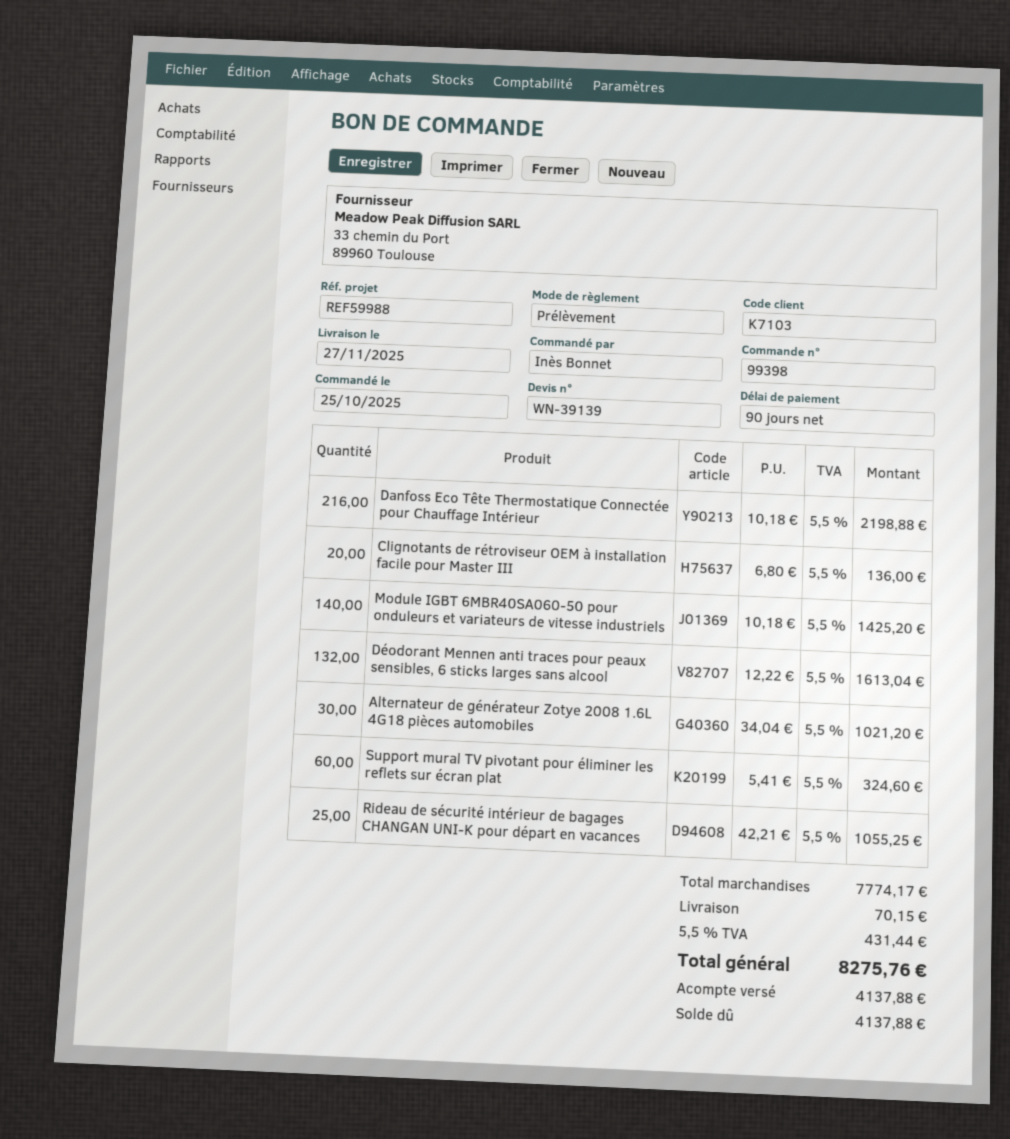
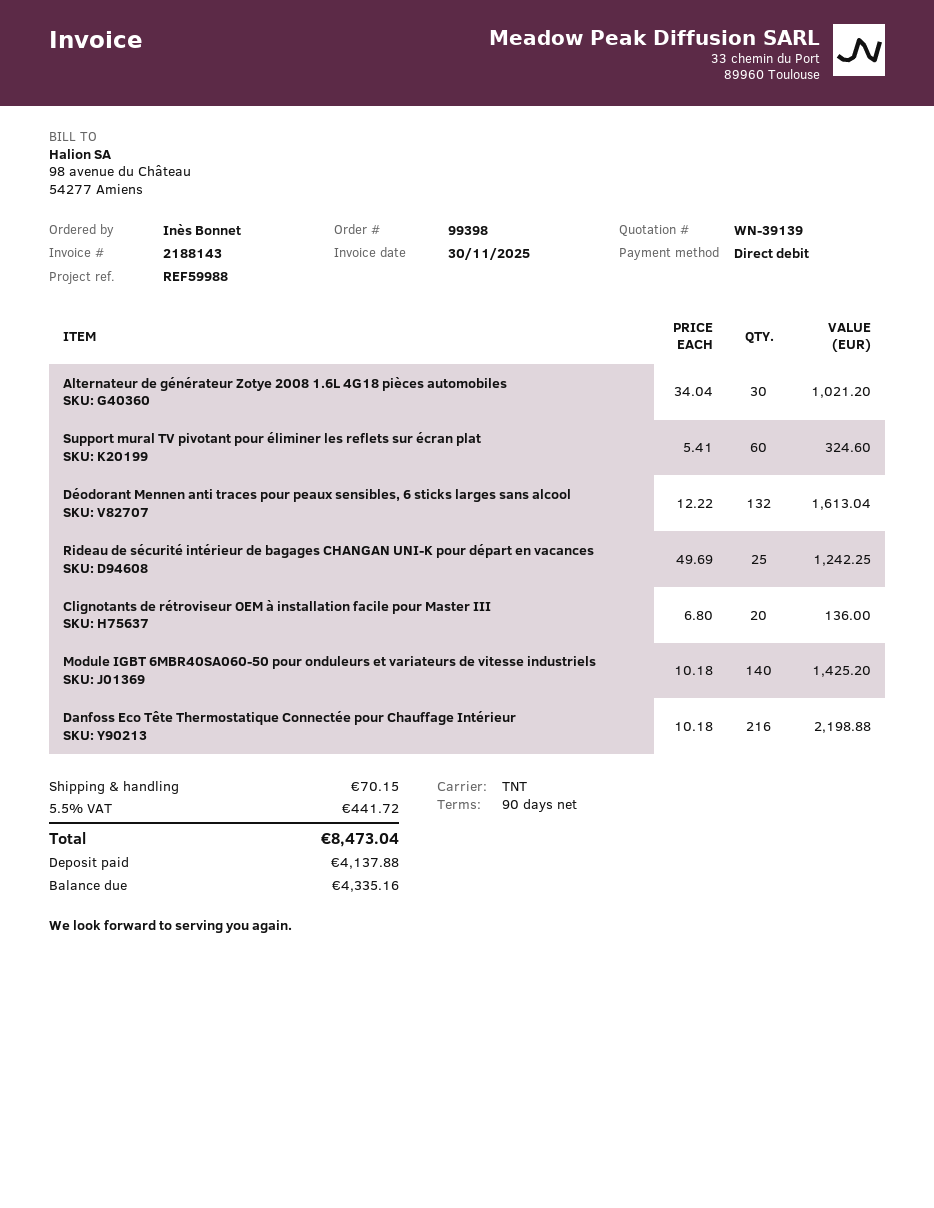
Rideau de sécurité intérieur de bagages CHANGAN UNI-K pour départ en vacances: 25 x 42.21 = 1055.25 -> 25 x 49.69 = 1242.25
tax: 5.5% = 431.44 -> 5.5% = 441.72
total: 8275.76 -> 8473.04
balance: 4137.88 -> 4335.16

